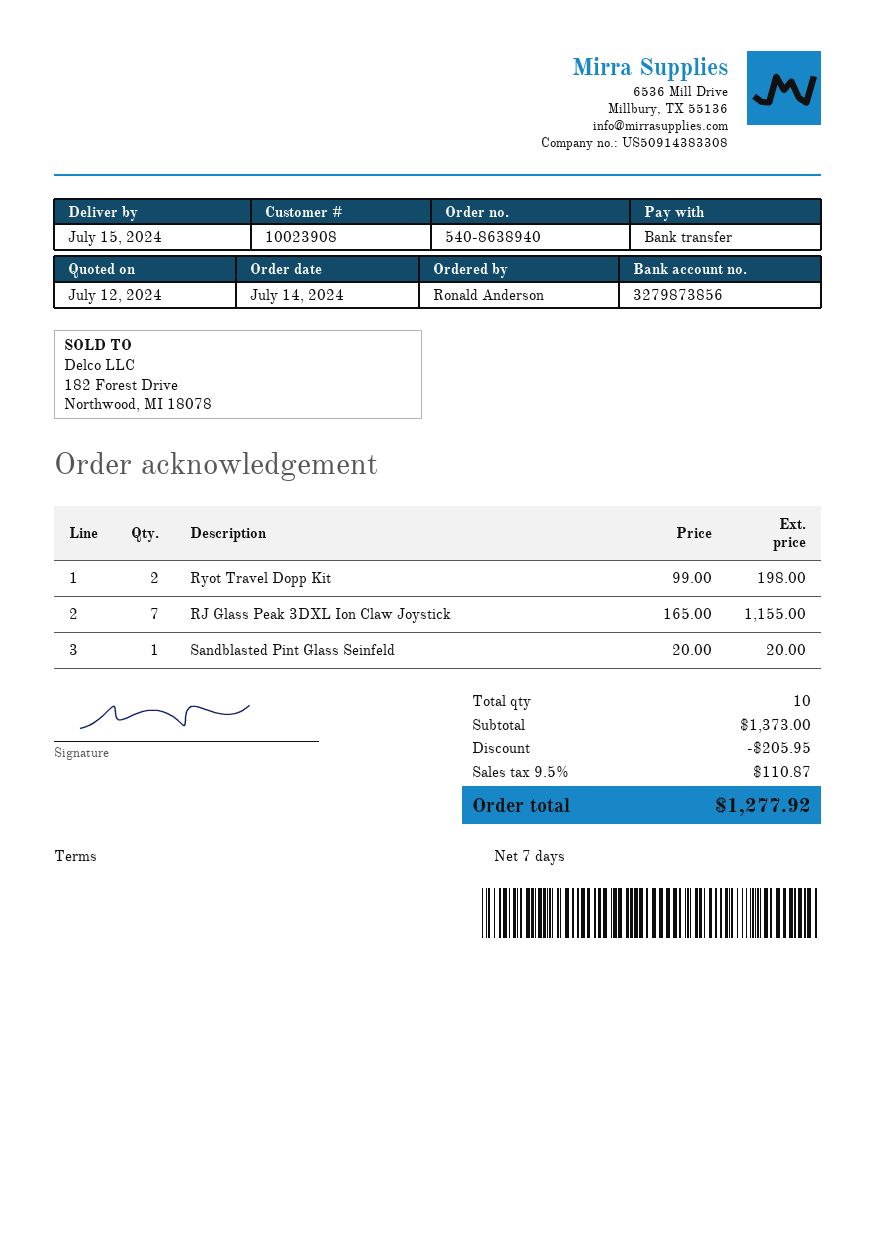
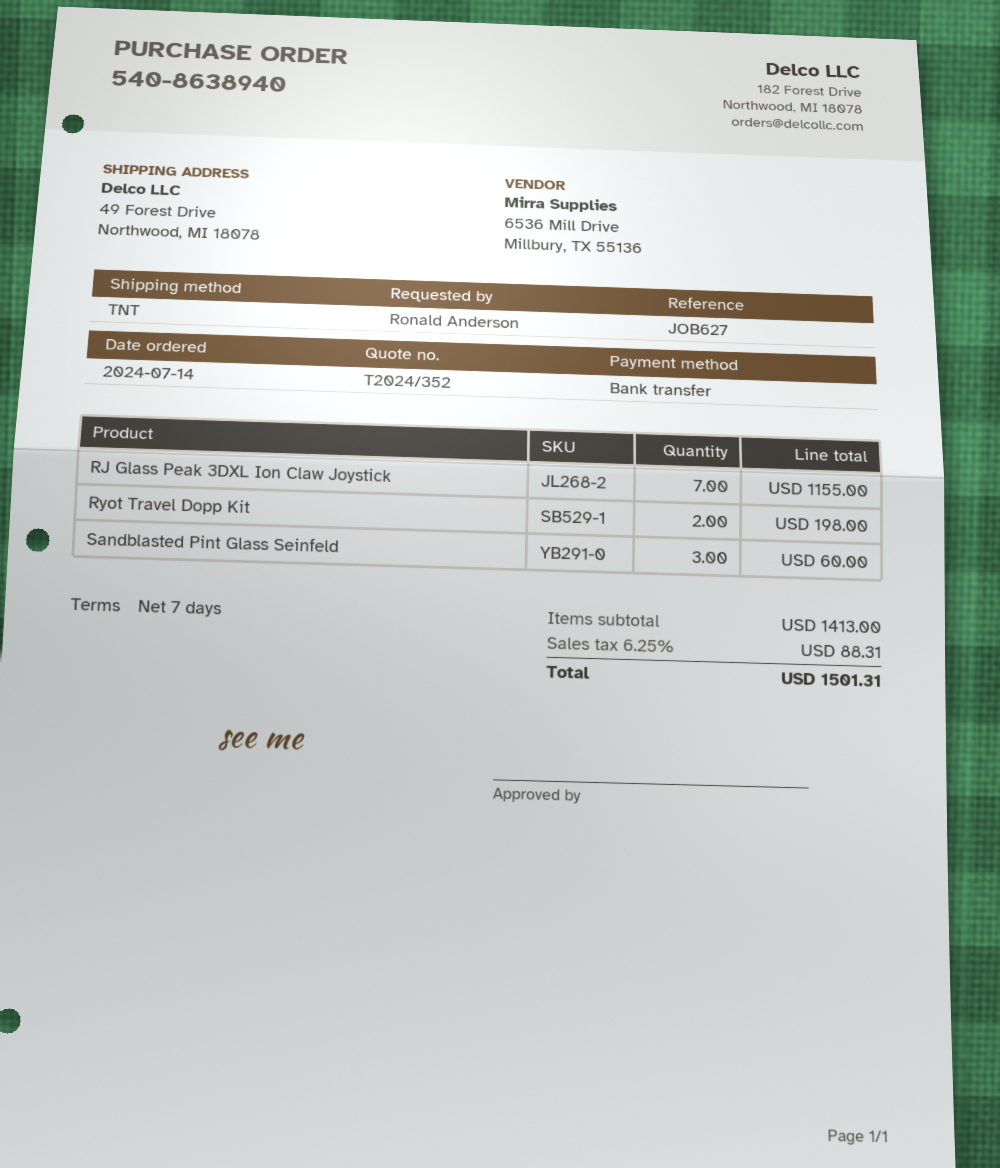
Sandblasted Pint Glass Seinfeld: 1 for 20.00 -> 3 for 60.00
subtotal: 1373.00 -> 1413.00
discount: 205.95 -> none
tax: 9.5% = 110.87 -> 6.25% = 88.31
total: 1277.92 -> 1501.31

